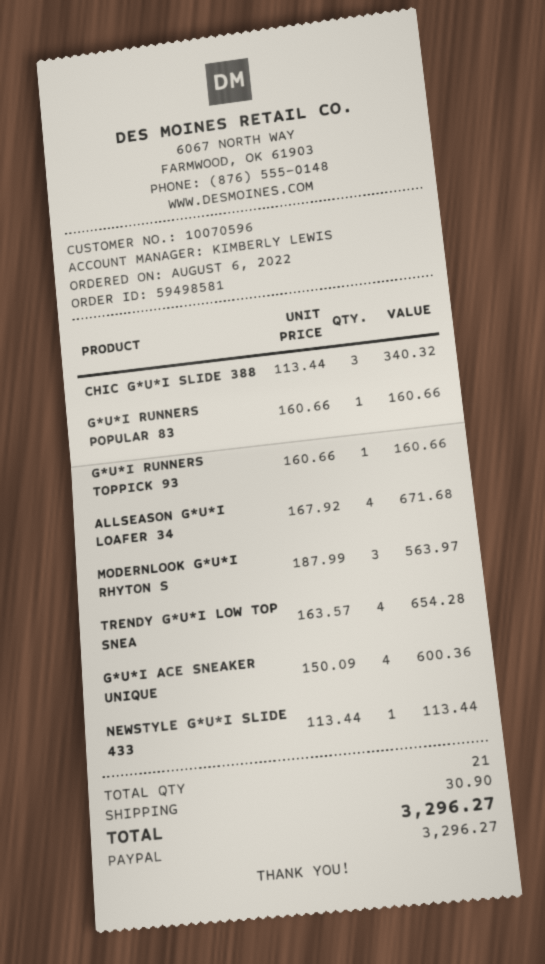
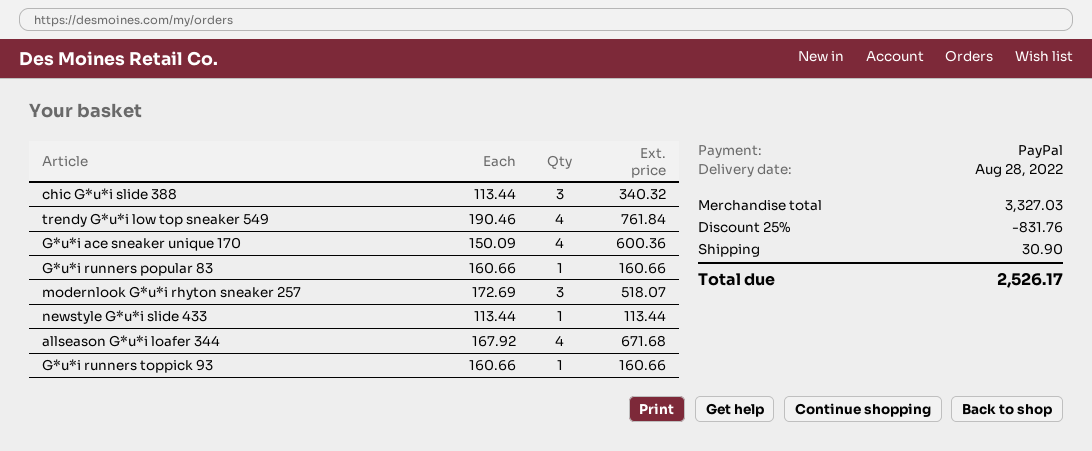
MODERNLOOK G*U*I RHYTON S: 3 x 187.99 = 563.97 -> 3 x 172.69 = 518.07
TRENDY G*U*I LOW TOP SNEA: 4 x 163.57 = 654.28 -> 4 x 190.46 = 761.84
discount: none -> 25% = 831.76
total: 3296.27 -> 2526.17

